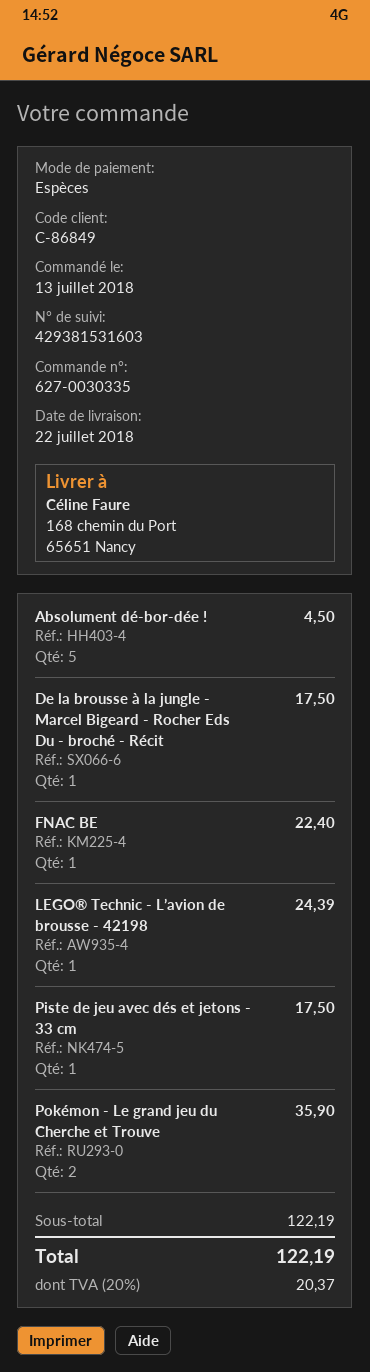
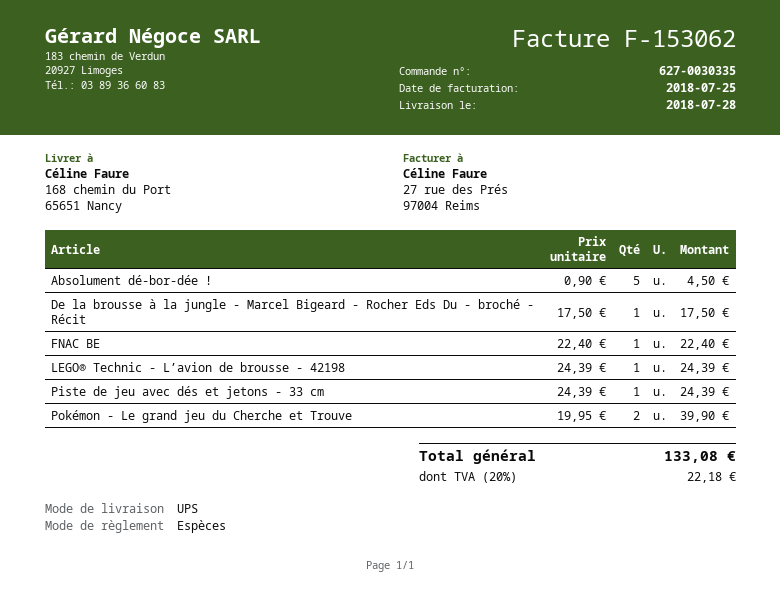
delivery date: 2018-07-22 -> 2018-07-28
Piste de jeu avec dés et jetons - 33 cm: 1 for 17.50 -> 1 for 24.39
Pokémon - Le grand jeu du Cherche et Trouve: 2 for 35.90 -> 2 for 39.90
tax: 20% = 20.37 -> 20% = 22.18
total: 122.19 -> 133.08

